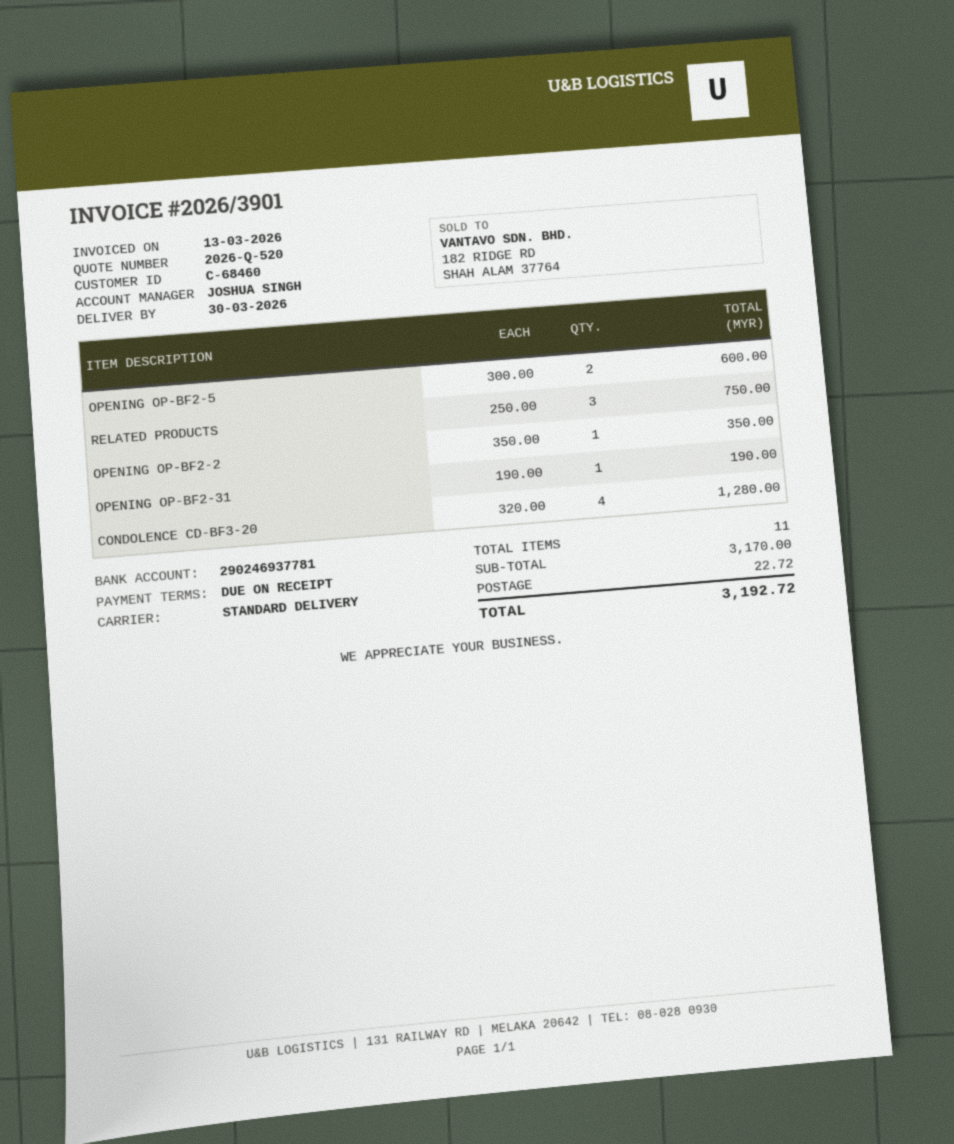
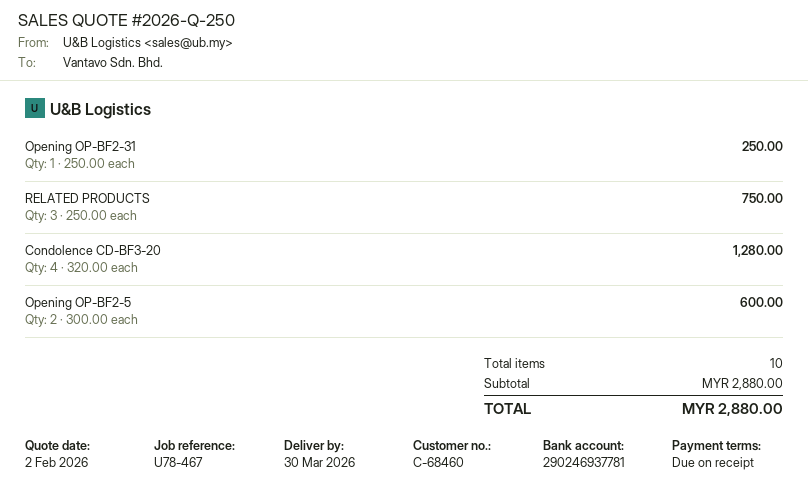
quote number: 2026-Q-520 -> 2026-Q-250
OPENING OP-BF2-2: 1 x 350.00 = 350.00 -> none
OPENING OP-BF2-31: 1 x 190.00 = 190.00 -> 1 x 250.00 = 250.00
total quantity: 11 -> 10
subtotal: 3170.00 -> 2880.00
shipping: 22.72 -> none
total: 3192.72 -> 2880.00

